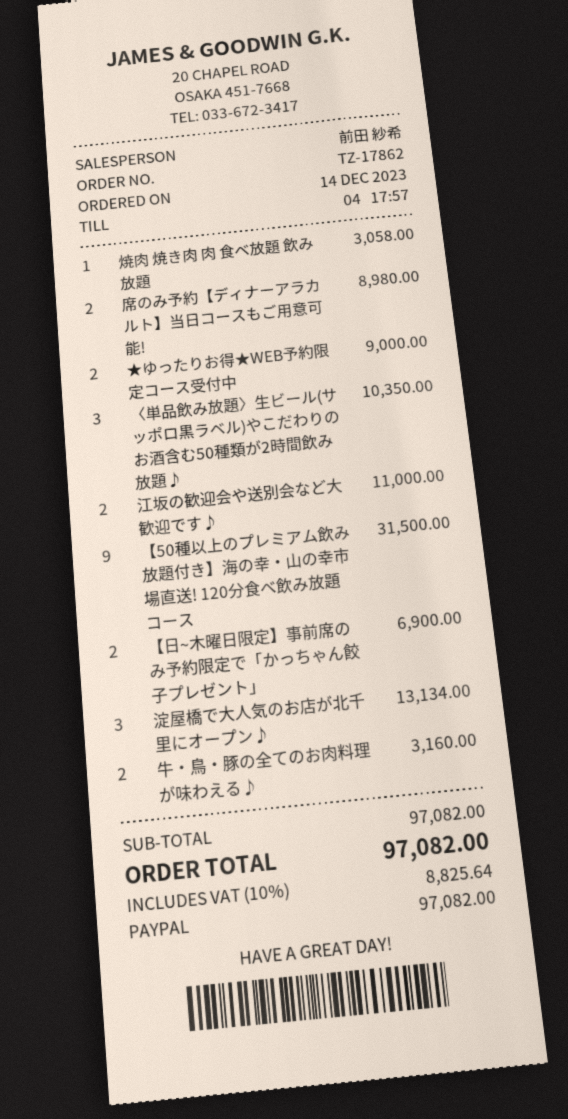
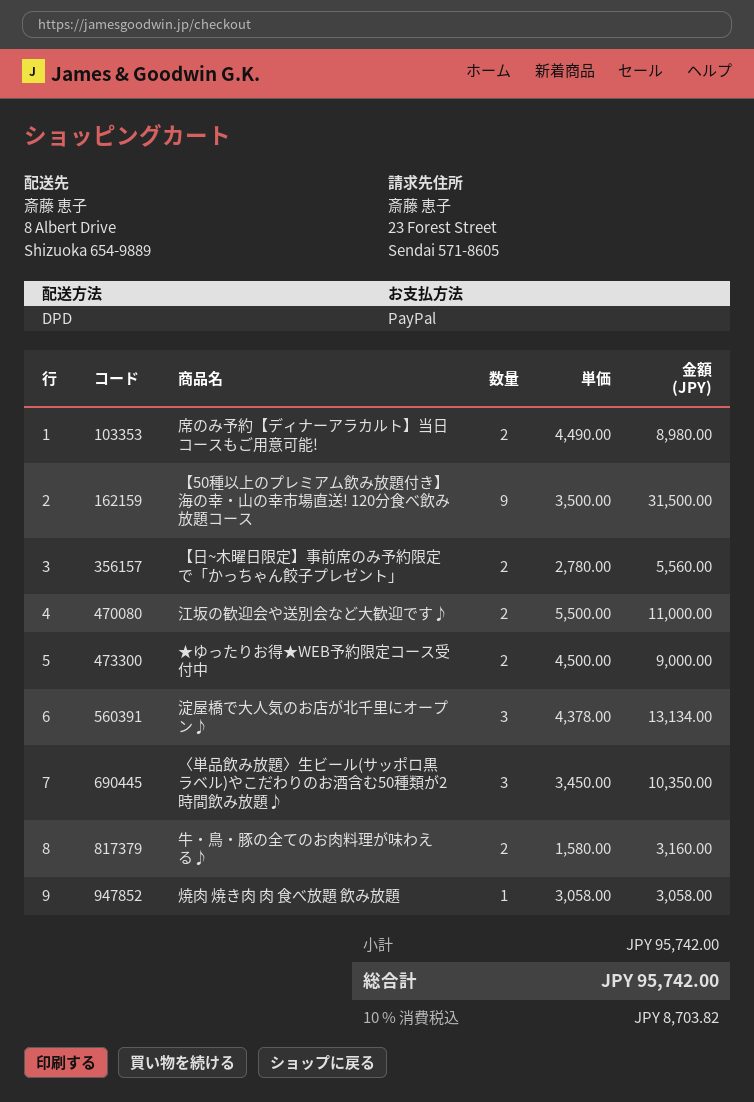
【日~木曜日限定】事前席のみ予約限定で「かっちゃん餃子プレゼント」: 2 for 6900.00 -> 2 for 5560.00
subtotal: 97082.00 -> 95742.00
tax: 10% = 8825.64 -> 10% = 8703.82
total: 97082.00 -> 95742.00

